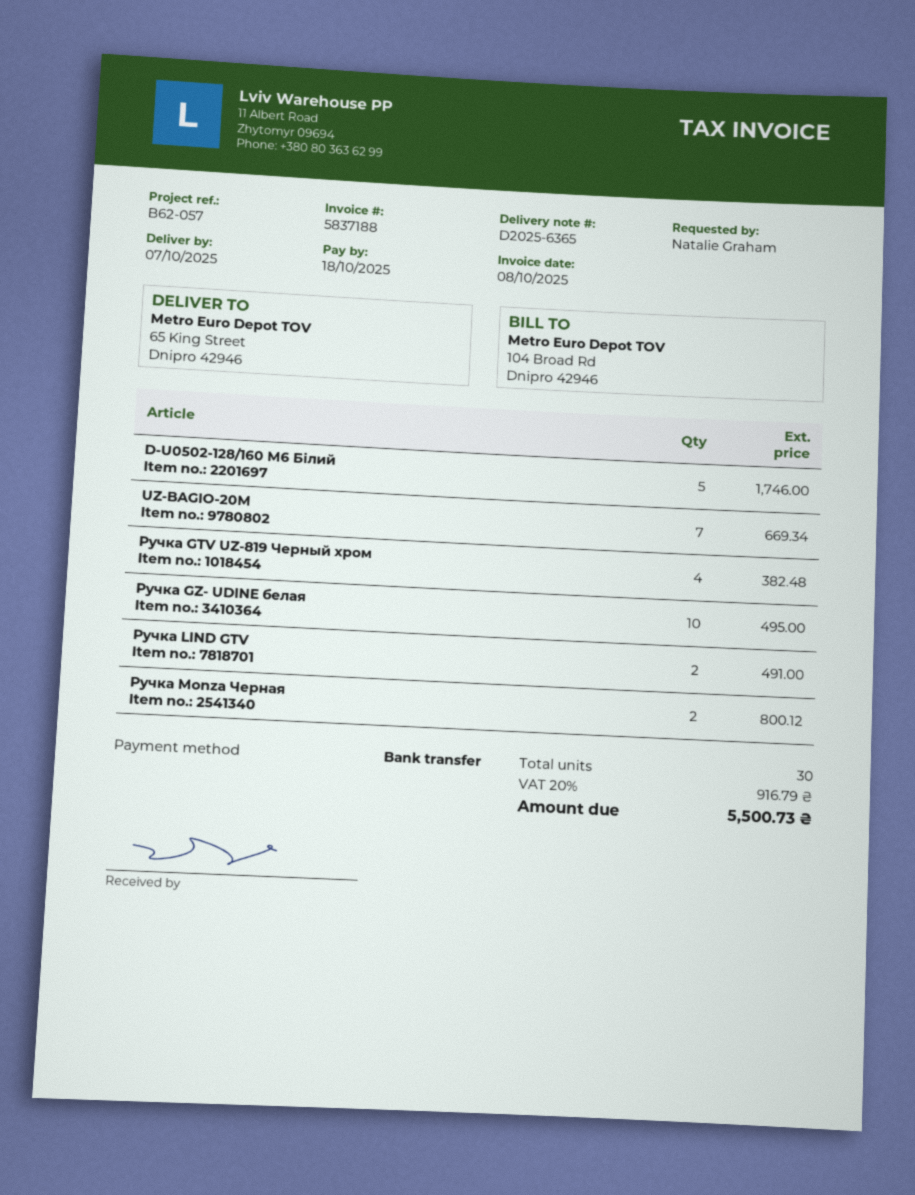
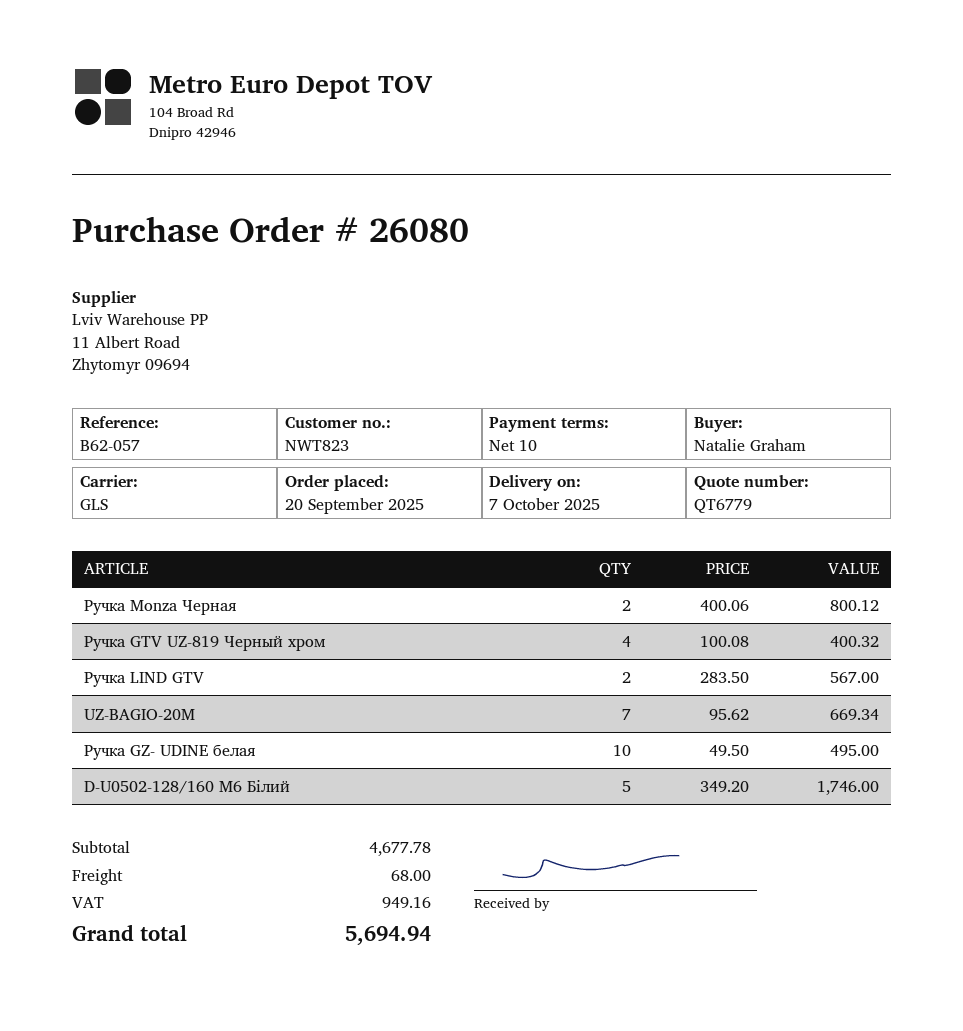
Ручка GTV UZ-819 Черный хром: 4 for 382.48 -> 4 for 400.32
Ручка LIND GTV: 2 for 491.00 -> 2 for 567.00
shipping: none -> 68.00
tax: 916.79 -> 949.16
total: 5500.73 -> 5694.94

